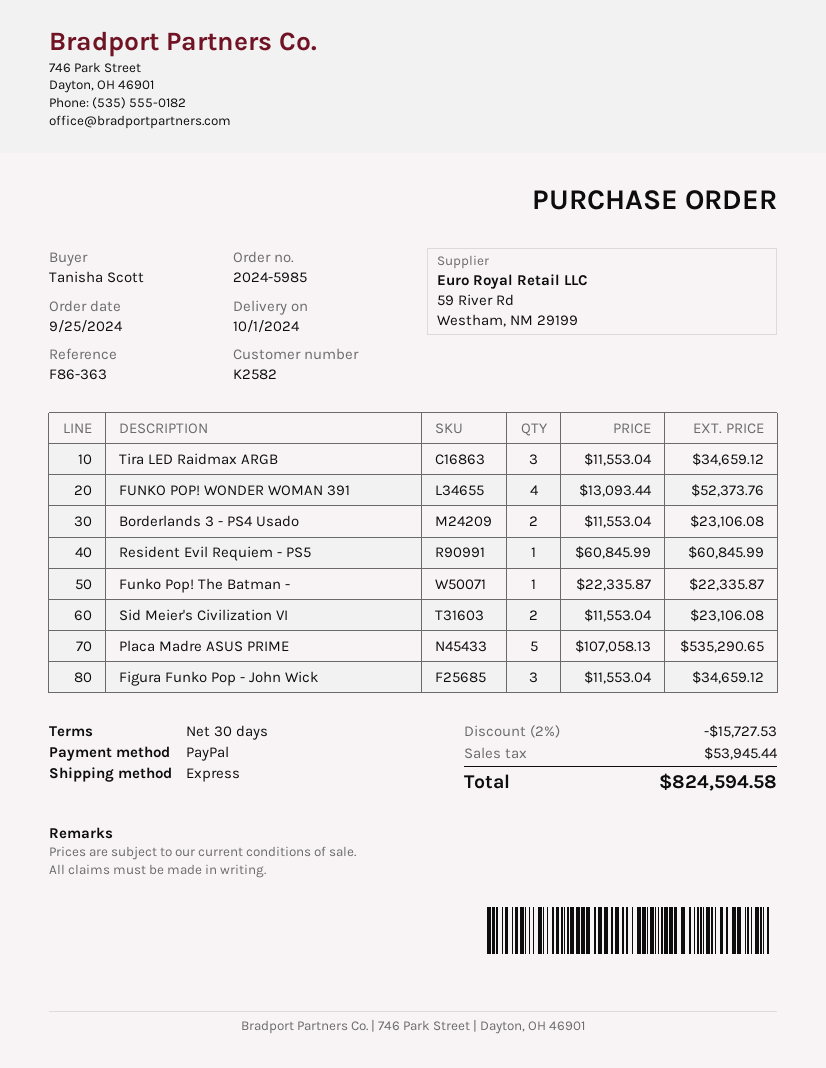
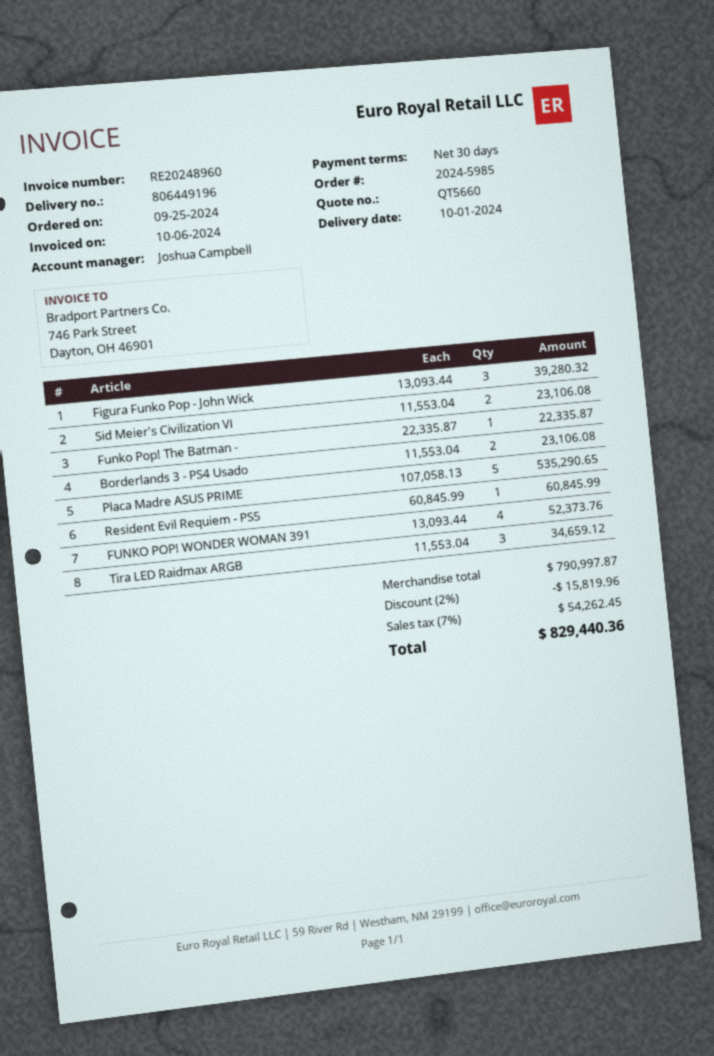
Figura Funko Pop - John Wick: 3 x 11553.04 = 34659.12 -> 3 x 13093.44 = 39280.32
discount: 2% = 15727.53 -> 2% = 15819.96
tax: 53945.44 -> 54262.45
total: 824594.58 -> 829440.36

